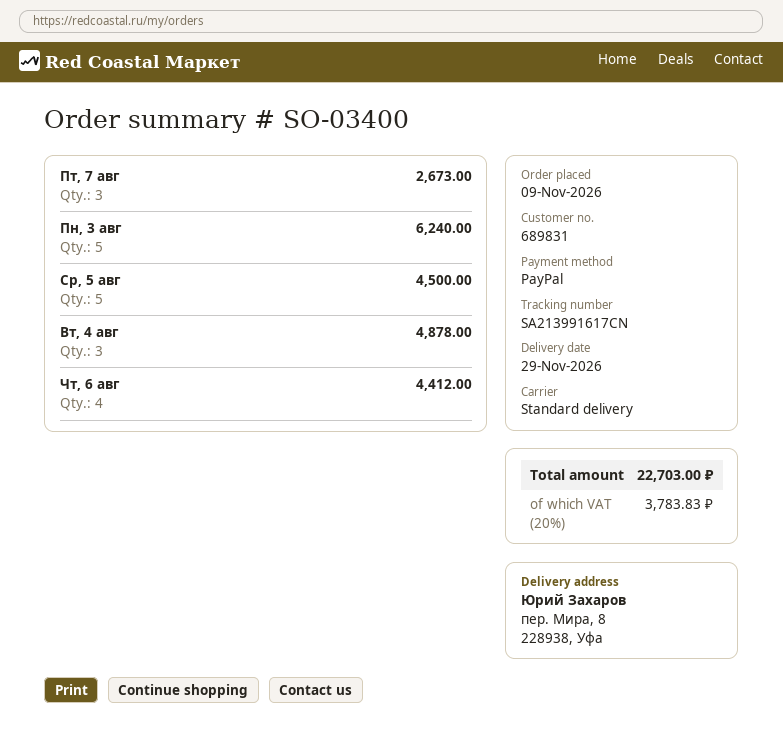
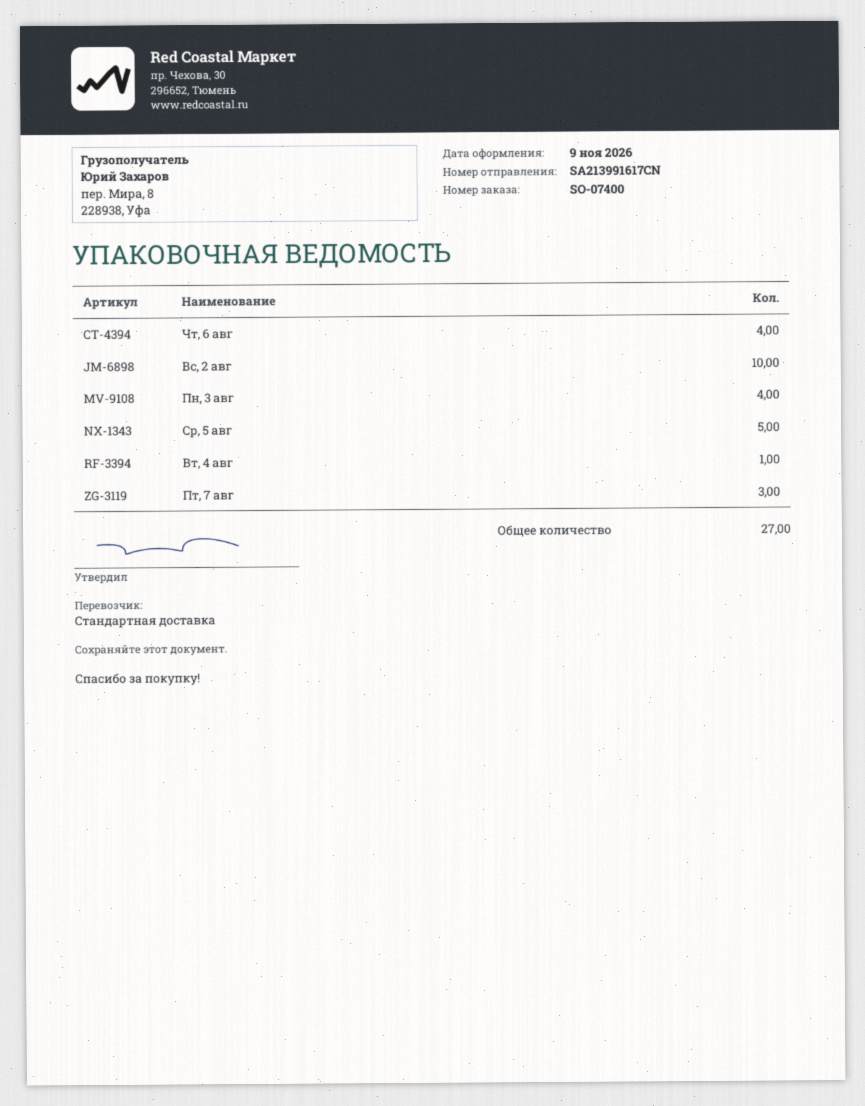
order number: SO-03400 -> SO-07400
Пн, 3 авг: 5 -> 4
Вт, 4 авг: 3 -> 1
Вс, 2 авг: none -> 10

